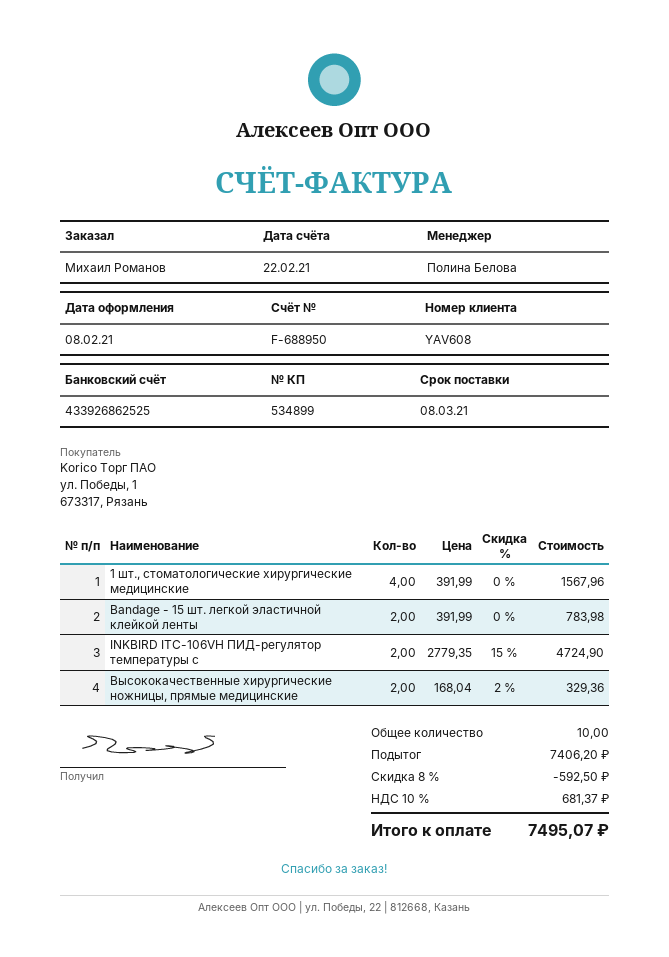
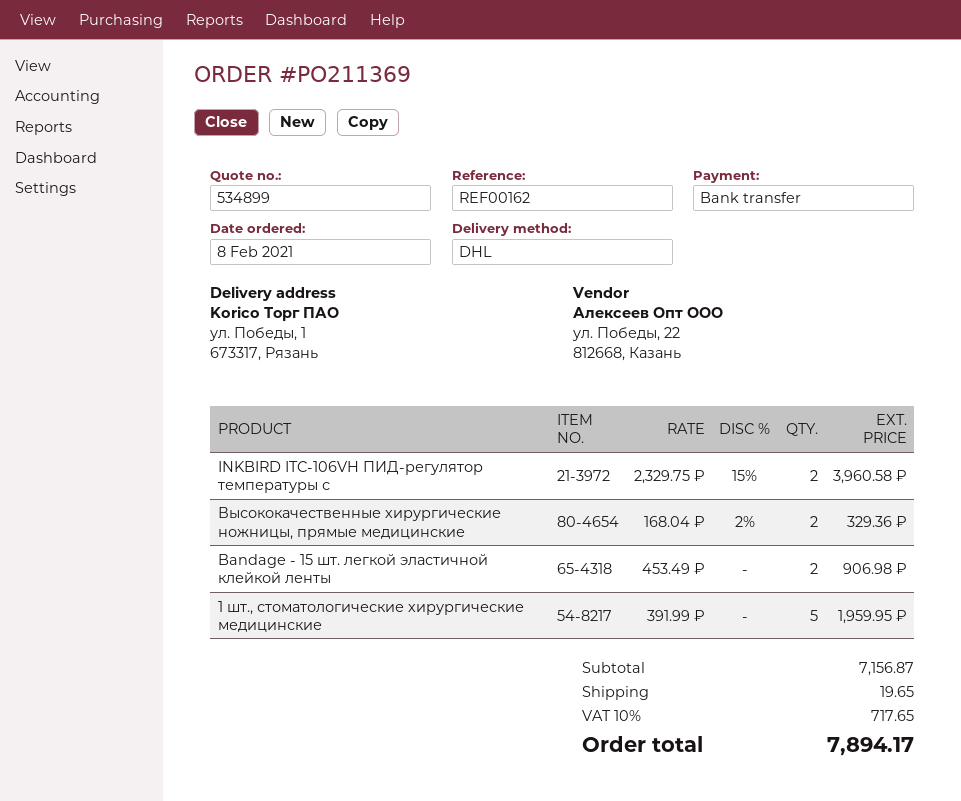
1 шт., стоматологические хирургические медицинские: 4 x 391.99 = 1567.96 -> 5 x 391.99 = 1959.95
Bandage - 15 шт. легкой эластичной клейкой ленты: 2 x 391.99 = 783.98 -> 2 x 453.49 = 906.98
INKBIRD ITC-106VH ПИД-регулятор температуры с: 2 x 2779.35 - 15% = 4724.90 -> 2 x 2329.75 - 15% = 3960.58
subtotal: 7406.20 -> 7156.87
discount: 8% = 592.50 -> none
shipping: none -> 19.65
tax: 10% = 681.37 -> 10% = 717.65
total: 7495.07 -> 7894.17

